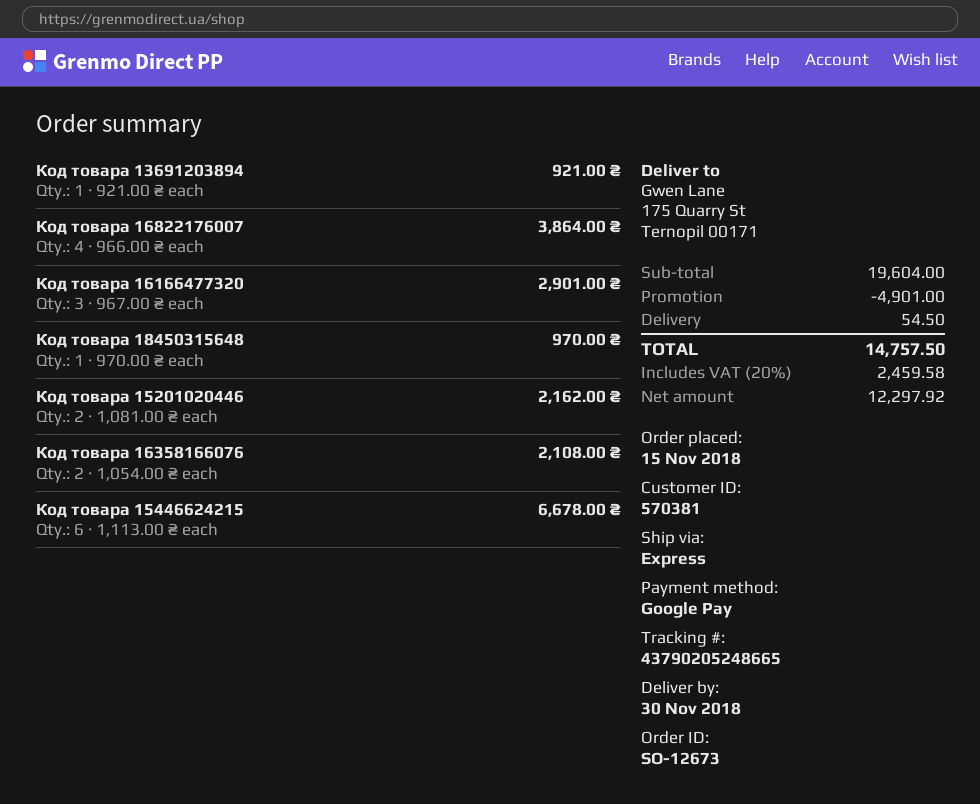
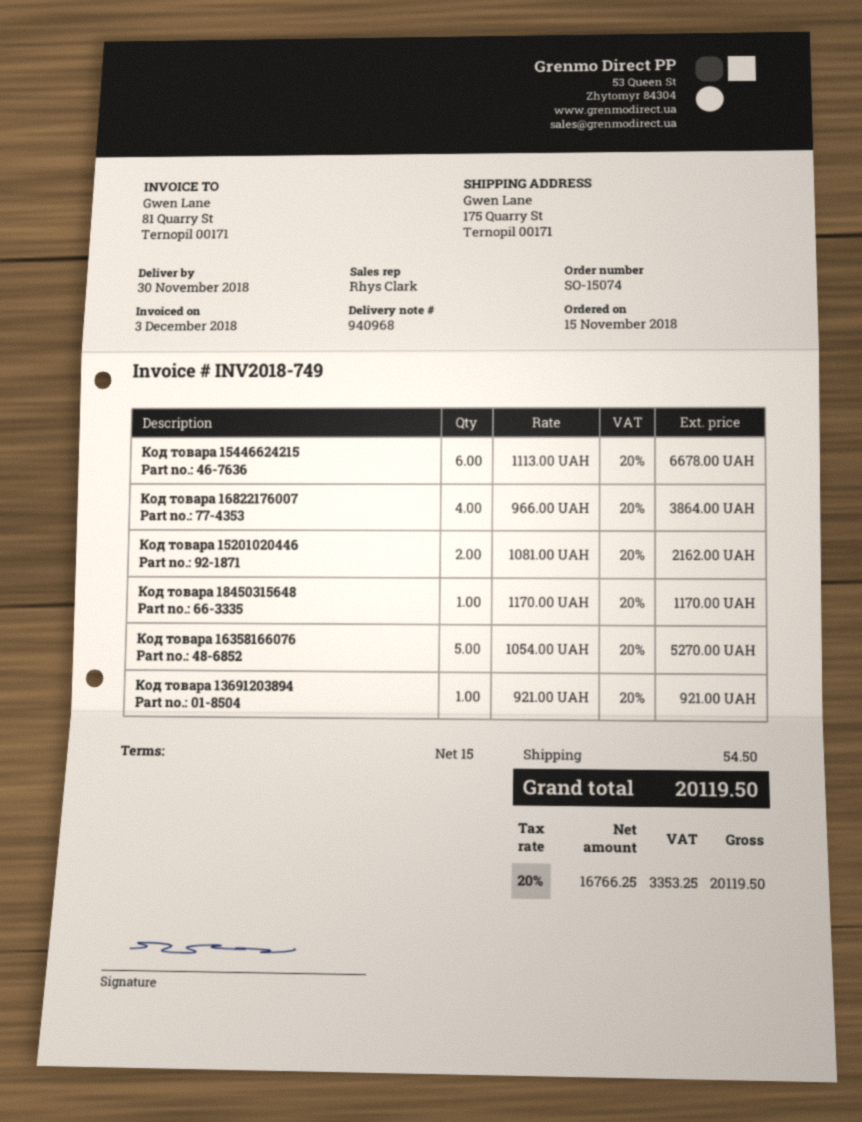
order number: SO-12673 -> SO-15074
Код товара 16166477320: 3 x 967.00 = 2901.00 -> none
Код товара 18450315648: 1 x 970.00 = 970.00 -> 1 x 1170.00 = 1170.00
Код товара 16358166076: 2 x 1054.00 = 2108.00 -> 5 x 1054.00 = 5270.00
discount: 4901.00 -> none
net: 12297.92 -> 16766.25
tax: 20% = 2459.58 -> 20% = 3353.25
total: 14757.50 -> 20119.50

